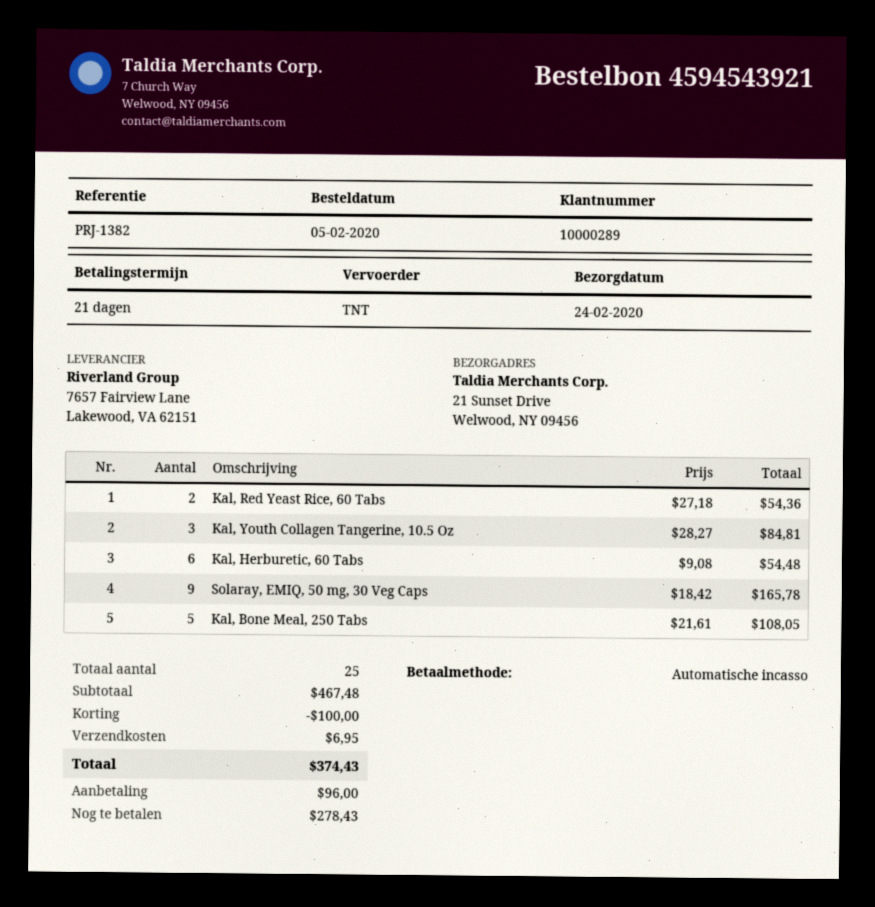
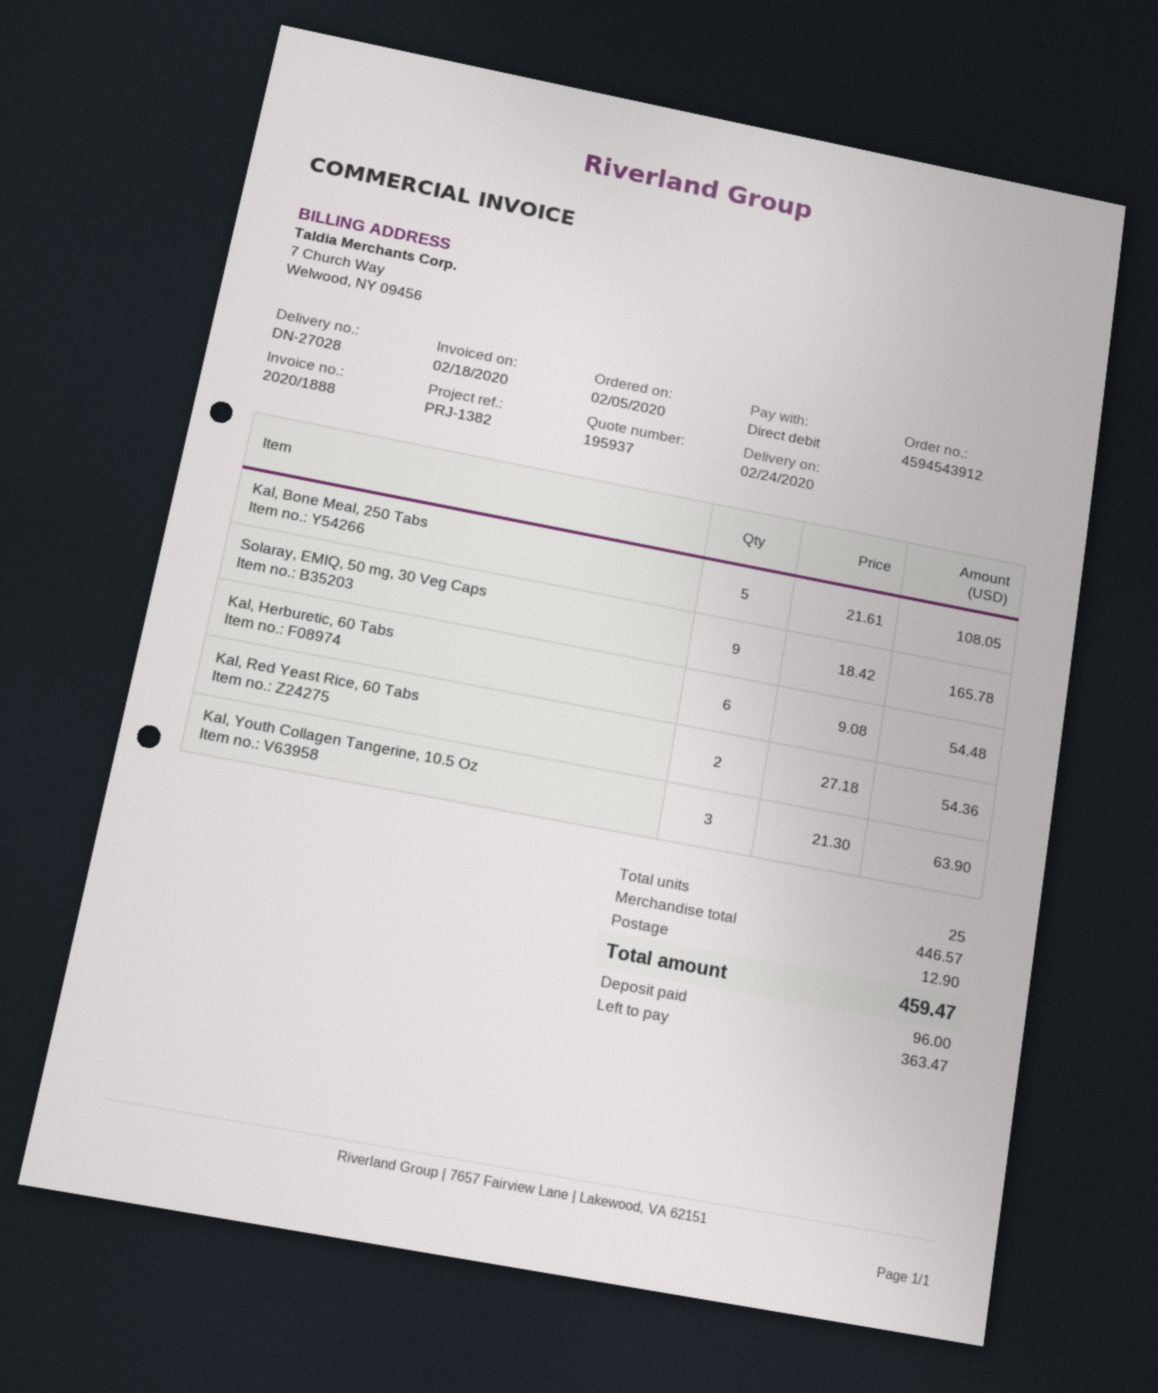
order number: 4594543921 -> 4594543912
Kal, Youth Collagen Tangerine, 10.5 Oz: 3 x 28.27 = 84.81 -> 3 x 21.30 = 63.90
subtotal: 467.48 -> 446.57
discount: 100.00 -> none
shipping: 6.95 -> 12.90
total: 374.43 -> 459.47
balance: 278.43 -> 363.47

